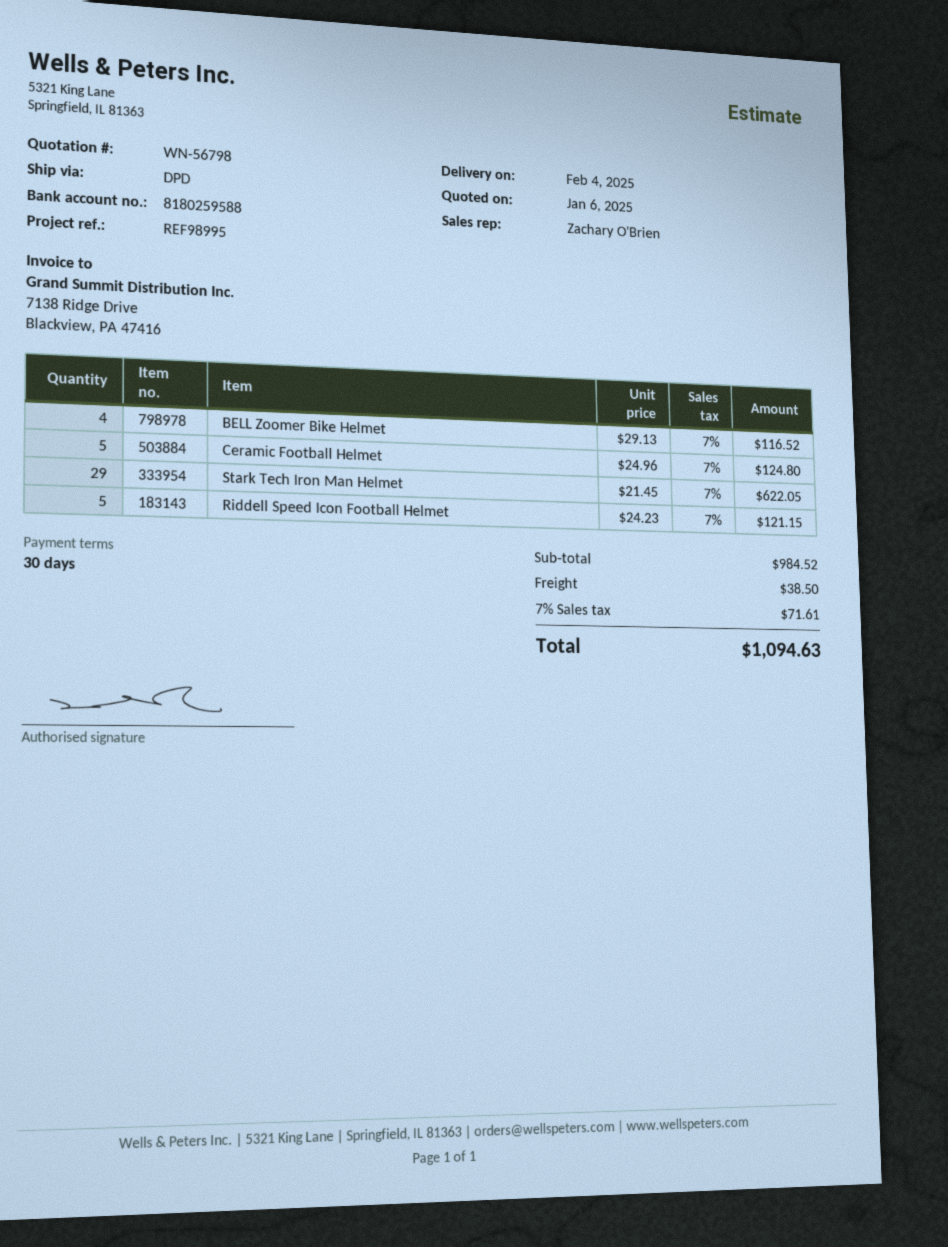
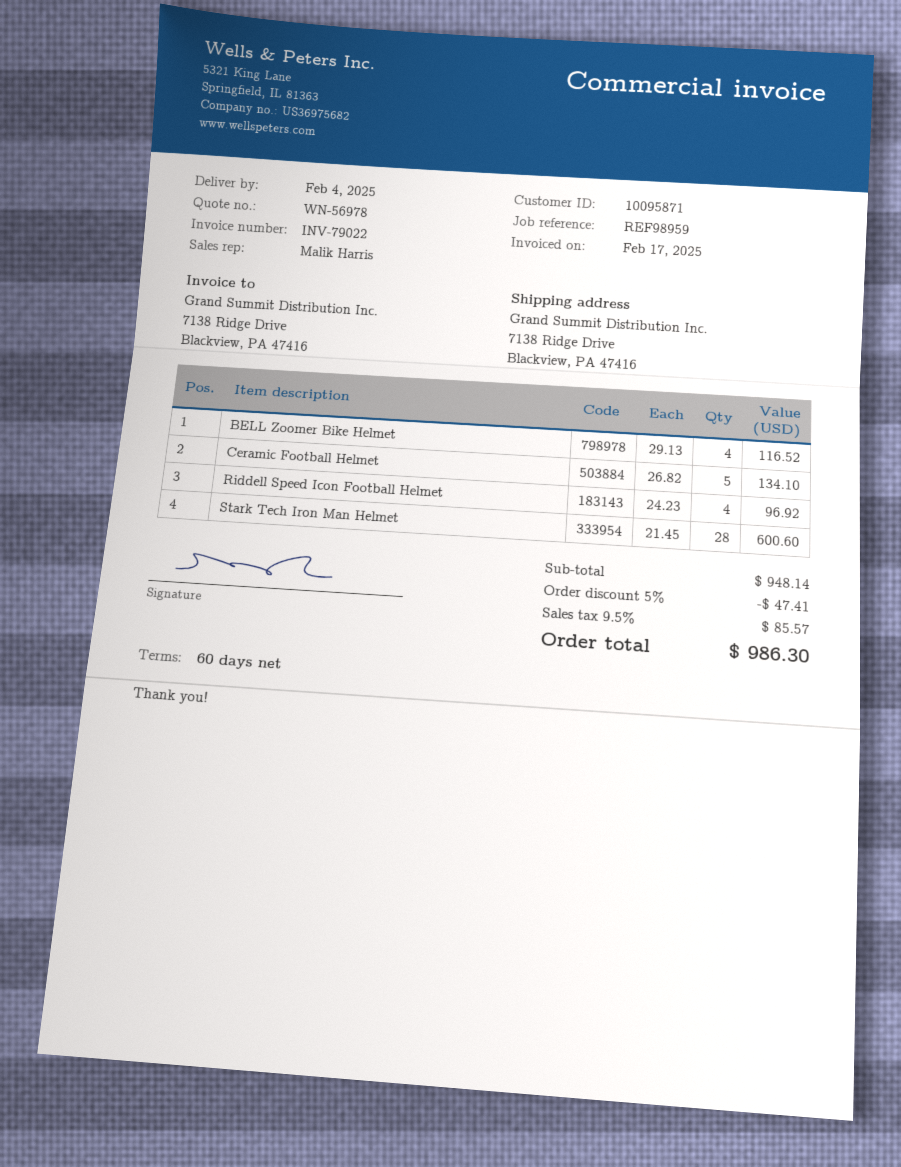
quote number: WN-56798 -> WN-56978
payment terms: 30 days -> 60 days
reference: REF98995 -> REF98959
sales rep: Zachary O'Brien -> Malik Harris
Ceramic Football Helmet: 5 x 24.96 = 124.80 -> 5 x 26.82 = 134.10
Stark Tech Iron Man Helmet: 29 x 21.45 = 622.05 -> 28 x 21.45 = 600.60
Riddell Speed Icon Football Helmet: 5 x 24.23 = 121.15 -> 4 x 24.23 = 96.92
subtotal: 984.52 -> 948.14
discount: none -> 5% = 47.41
shipping: 38.50 -> none
tax: 7% = 71.61 -> 9.5% = 85.57
total: 1094.63 -> 986.30

